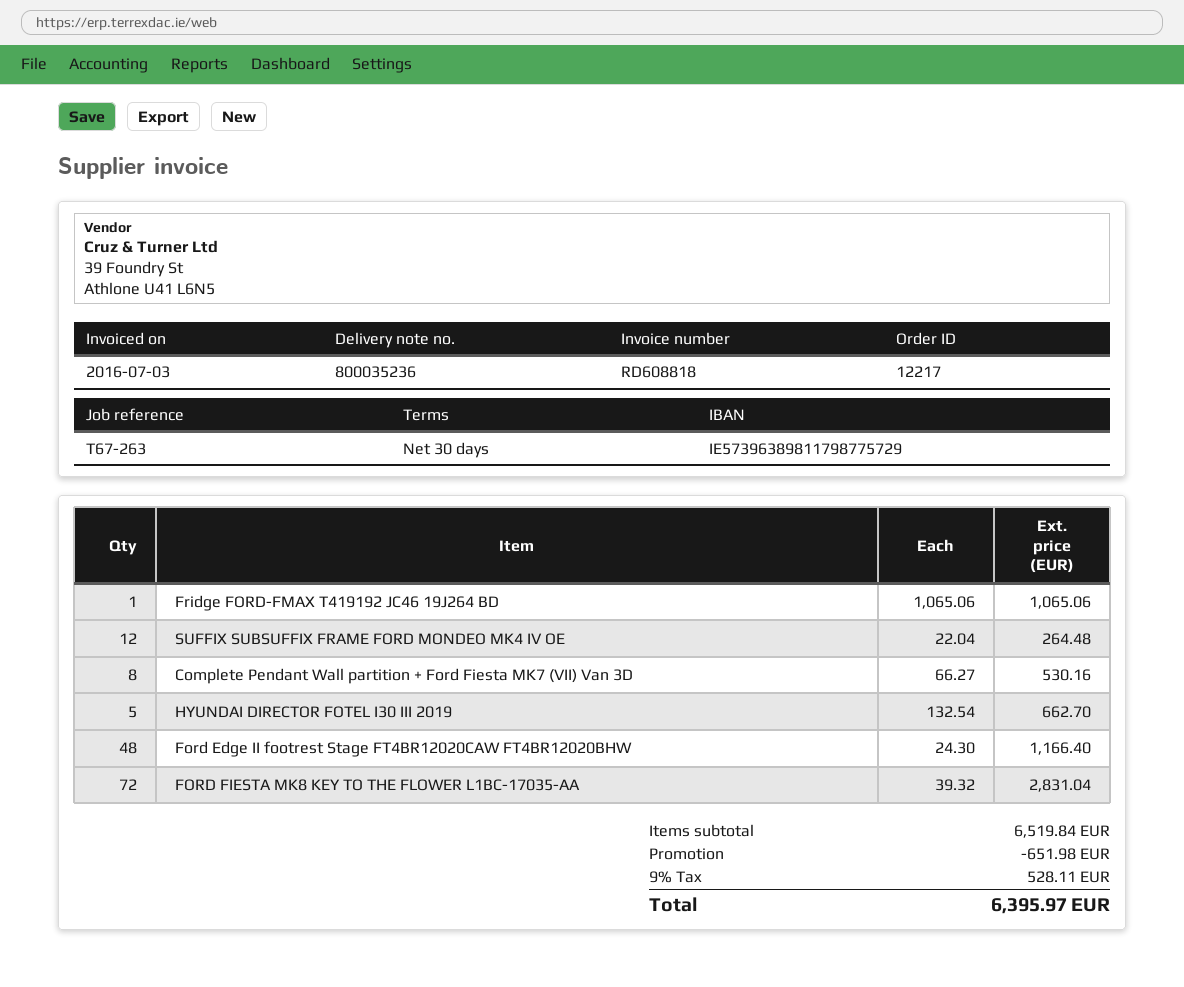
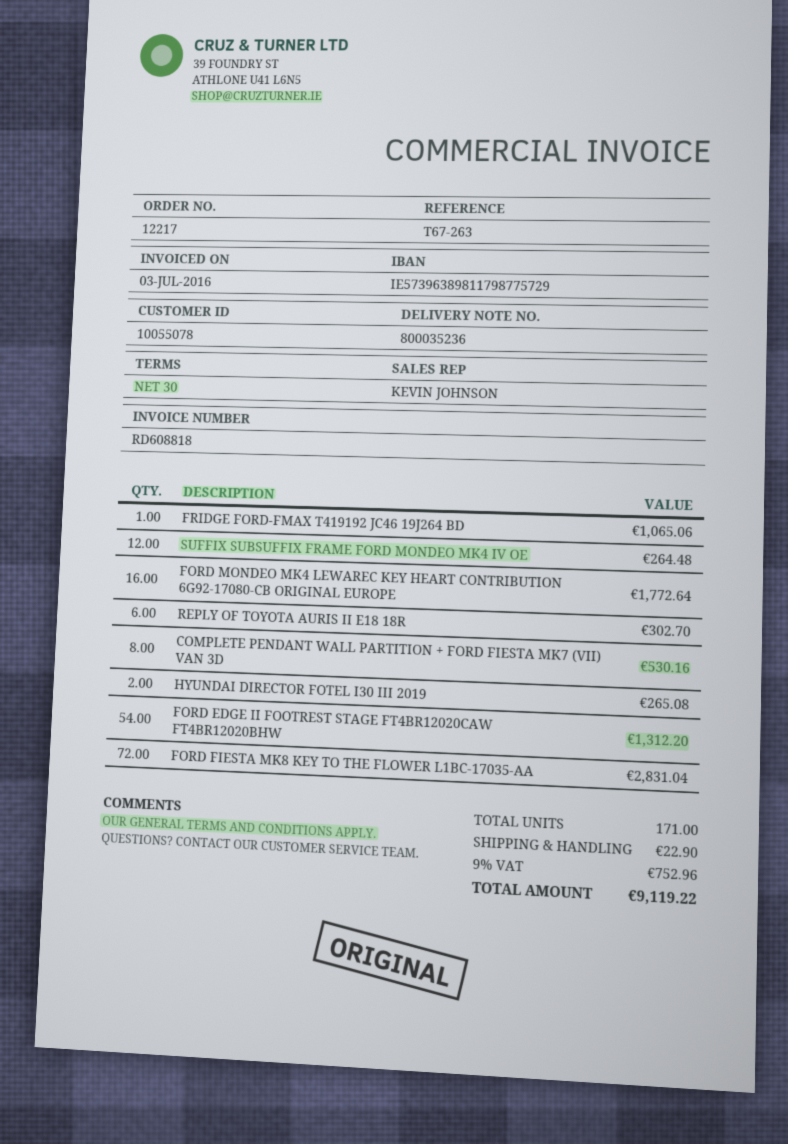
HYUNDAI DIRECTOR FOTEL I30 III 2019: 5 for 662.70 -> 2 for 265.08
Ford Edge II footrest Stage FT4BR12020CAW FT4BR12020BHW: 48 for 1166.40 -> 54 for 1312.20
FORD MONDEO MK4 LEWAREC KEY HEART CONTRIBUTION 6G92-17080-CB ORIGINAL EUROPE: none -> 16 for 1772.64
REPLY OF TOYOTA AURIS II E18 18R: none -> 6 for 302.70
discount: 651.98 -> none
shipping: none -> 22.90
tax: 9% = 528.11 -> 9% = 752.96
total: 6395.97 -> 9119.22

